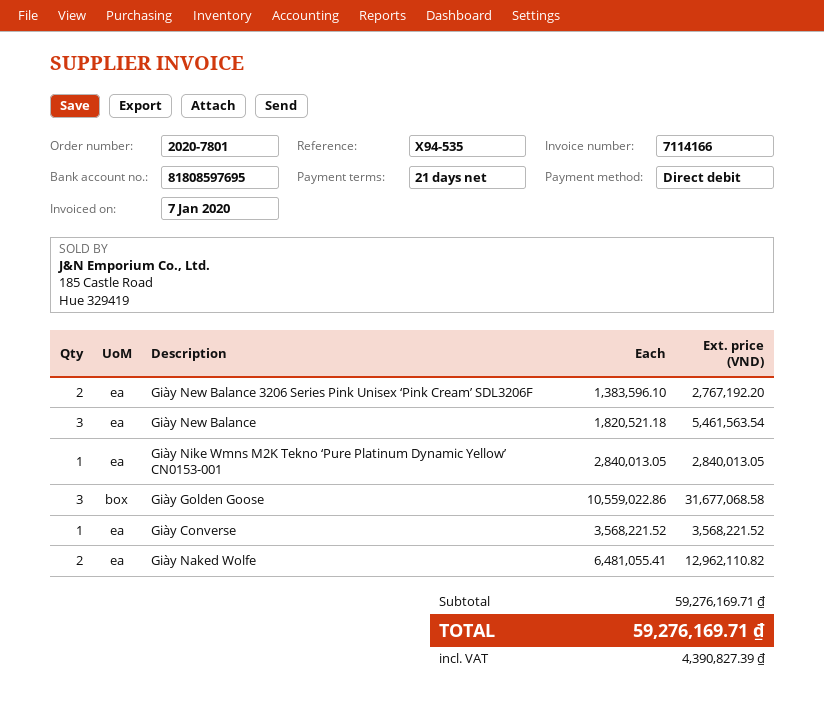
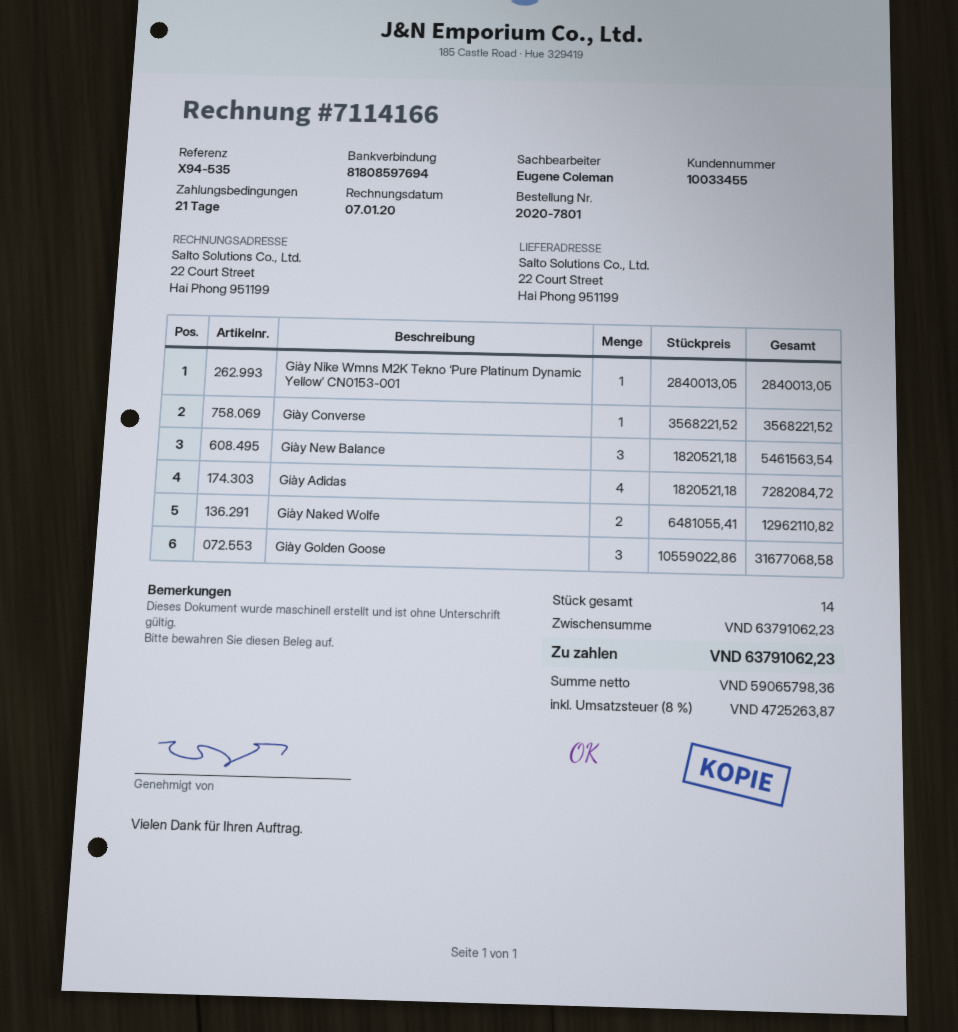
bank account: 81808597695 -> 81808597694
Giày New Balance 3206 Series Pink Unisex ‘Pink Cream’ SDL3206F: 2 x 1383596.10 = 2767192.20 -> none
Giày Adidas: none -> 4 x 1820521.18 = 7282084.72
subtotal: 59276169.71 -> 63791062.23
tax: 4390827.39 -> 4725263.87
total: 59276169.71 -> 63791062.23

